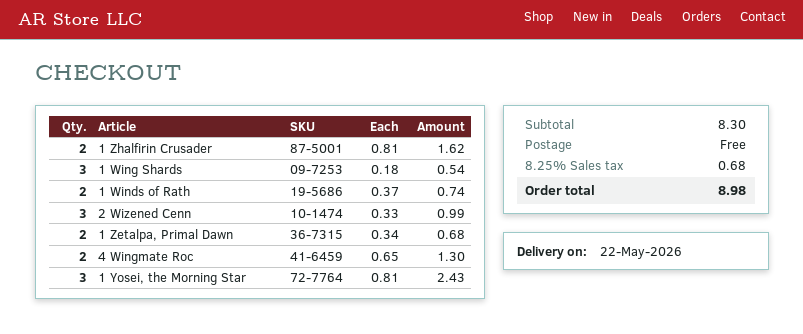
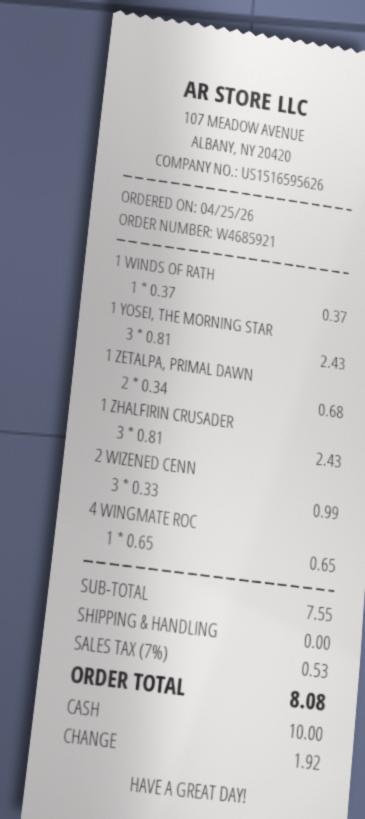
1 Zhalfirin Crusader: 2 x 0.81 = 1.62 -> 3 x 0.81 = 2.43
1 Wing Shards: 3 x 0.18 = 0.54 -> none
1 Winds of Rath: 2 x 0.37 = 0.74 -> 1 x 0.37 = 0.37
4 Wingmate Roc: 2 x 0.65 = 1.30 -> 1 x 0.65 = 0.65
subtotal: 8.30 -> 7.55
tax: 8.25% = 0.68 -> 7% = 0.53
total: 8.98 -> 8.08

